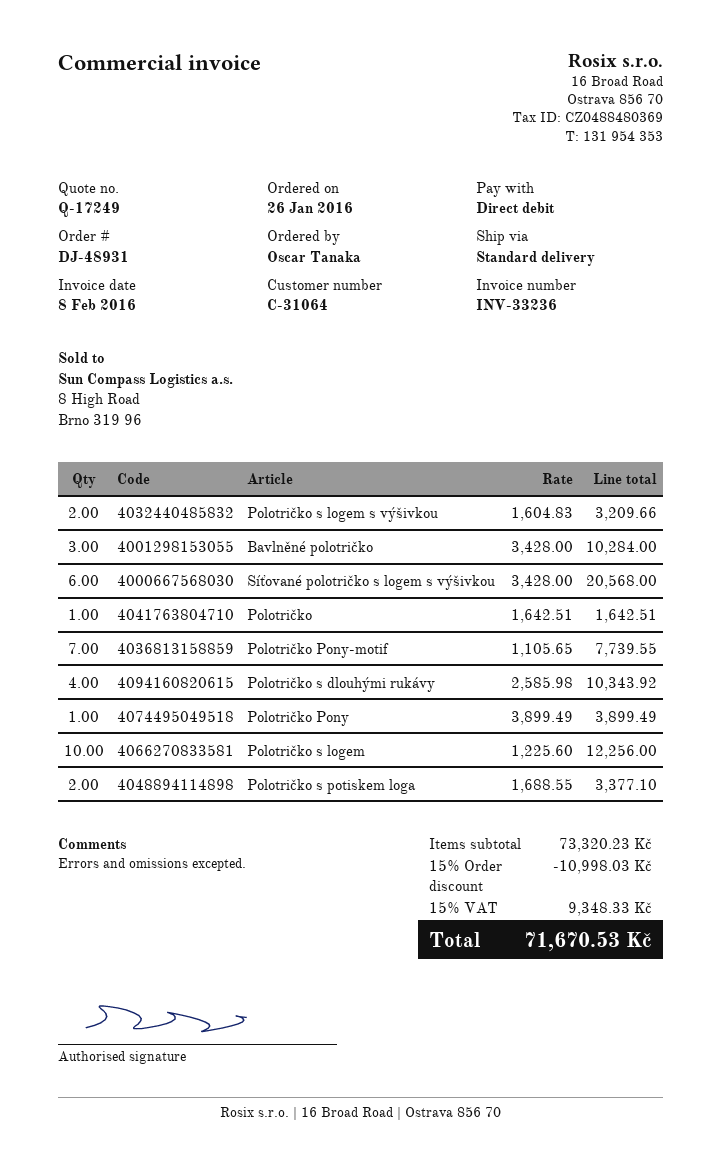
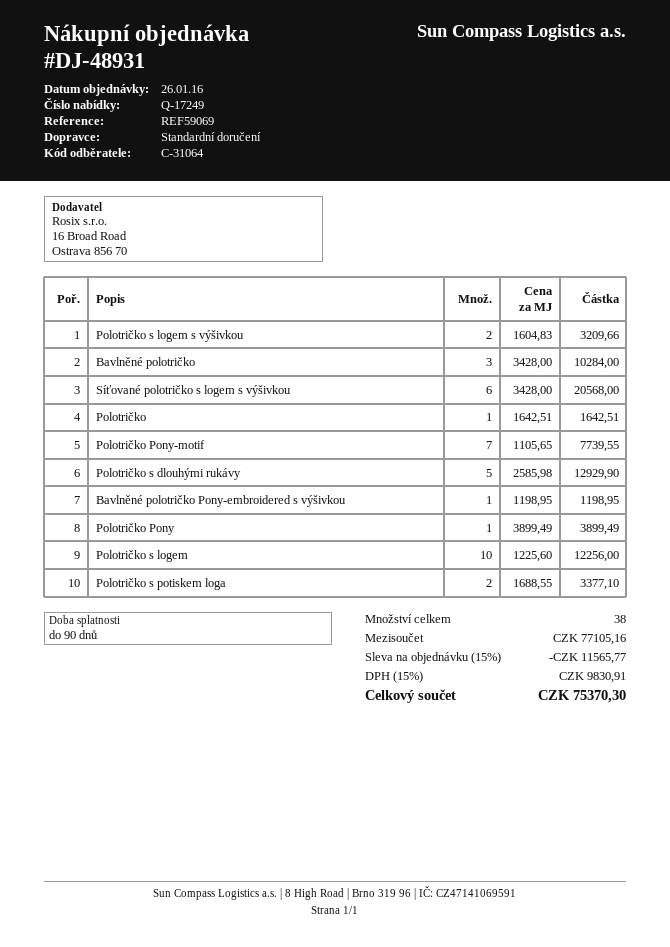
Polotričko s dlouhými rukávy: 4 x 2585.98 = 10343.92 -> 5 x 2585.98 = 12929.90
Bavlněné polotričko Pony-embroidered s výšivkou: none -> 1 x 1198.95 = 1198.95
subtotal: 73320.23 -> 77105.16
discount: 15% = 10998.03 -> 15% = 11565.77
tax: 15% = 9348.33 -> 15% = 9830.91
total: 71670.53 -> 75370.30

